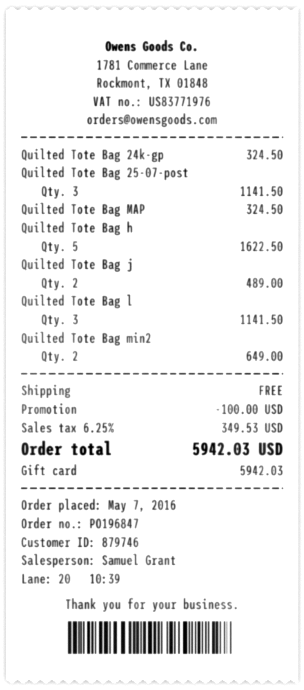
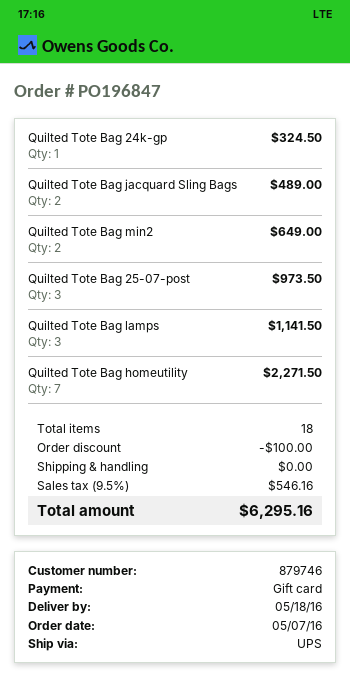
Quilted Tote Bag 25-07-post: 3 for 1141.50 -> 3 for 973.50
Quilted Tote Bag MAP: 1 for 324.50 -> none
Quilted Tote Bag h: 5 for 1622.50 -> 7 for 2271.50
tax: 6.25% = 349.53 -> 9.5% = 546.16
total: 5942.03 -> 6295.16

